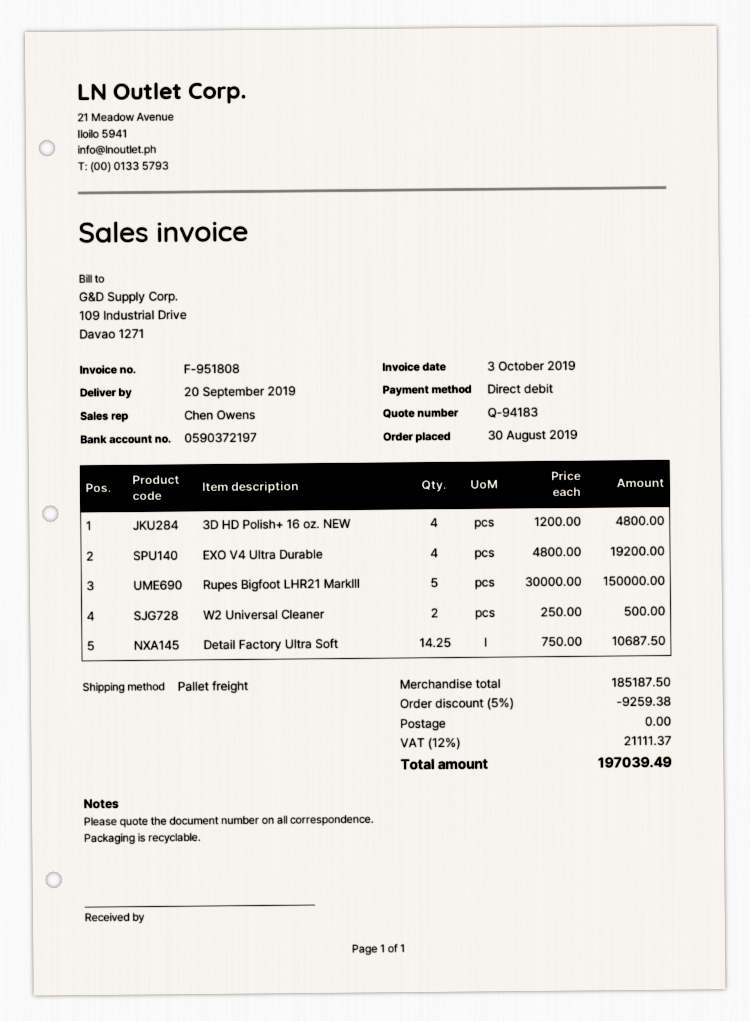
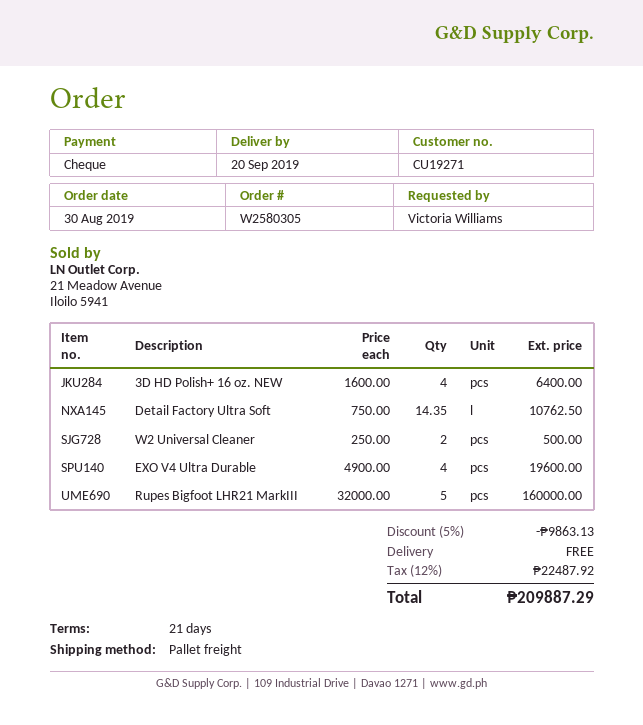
payment method: direct debit -> cheque
3D HD Polish+ 16 oz. NEW: 4 x 1200.00 = 4800.00 -> 4 x 1600.00 = 6400.00
EXO V4 Ultra Durable: 4 x 4800.00 = 19200.00 -> 4 x 4900.00 = 19600.00
Rupes Bigfoot LHR21 MarkIII: 5 x 30000.00 = 150000.00 -> 5 x 32000.00 = 160000.00
Detail Factory Ultra Soft: 14.25 x 750.00 = 10687.50 -> 14.35 x 750.00 = 10762.50
discount: 5% = 9259.38 -> 5% = 9863.13
tax: 12% = 21111.37 -> 12% = 22487.92
total: 197039.49 -> 209887.29

